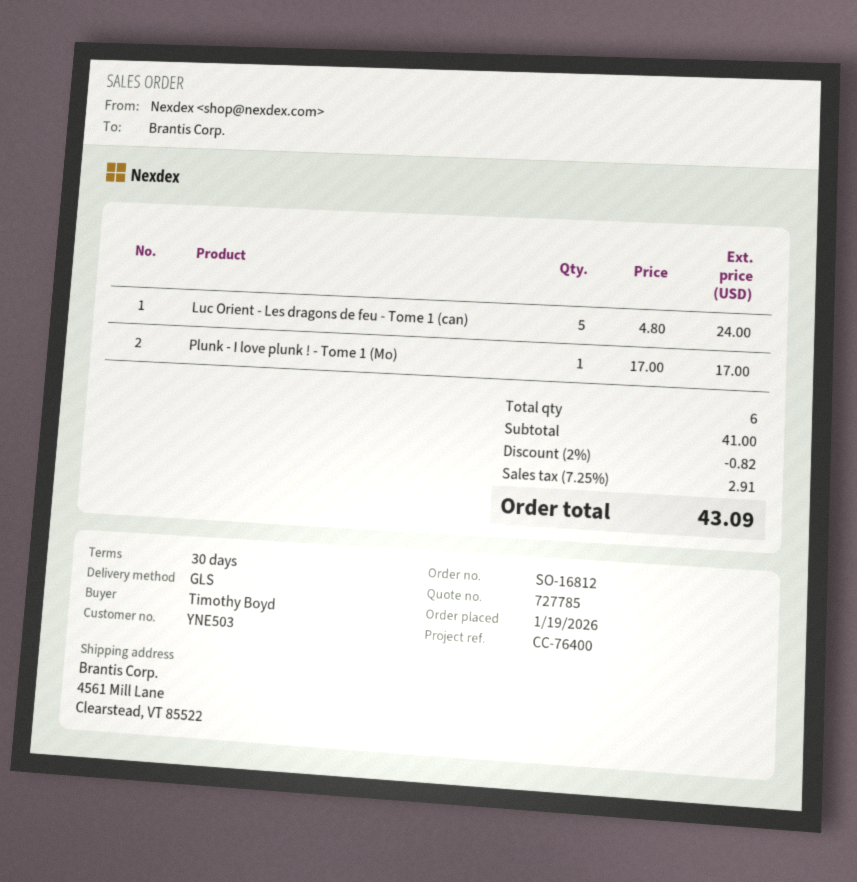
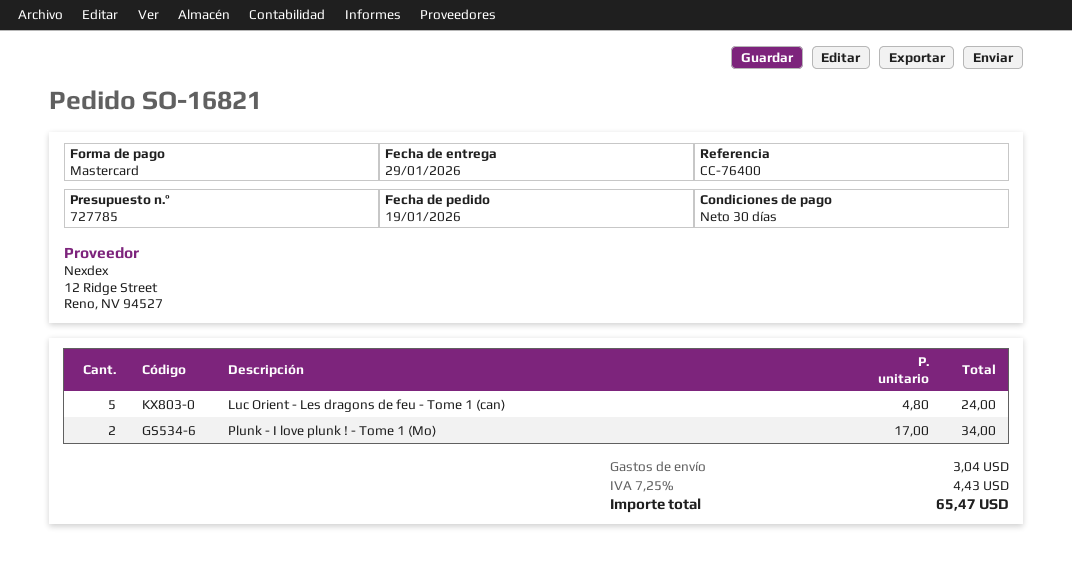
order number: SO-16812 -> SO-16821
Plunk - I love plunk ! - Tome 1 (Mo): 1 x 17.00 = 17.00 -> 2 x 17.00 = 34.00
discount: 2% = 0.82 -> none
shipping: none -> 3.04
tax: 7.25% = 2.91 -> 7.25% = 4.43
total: 43.09 -> 65.47

